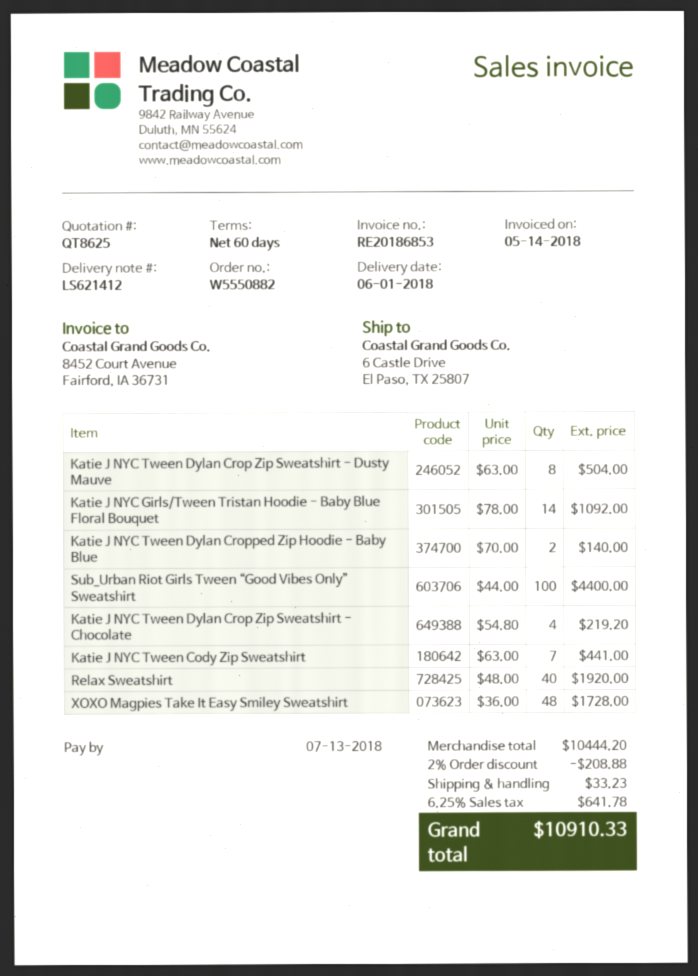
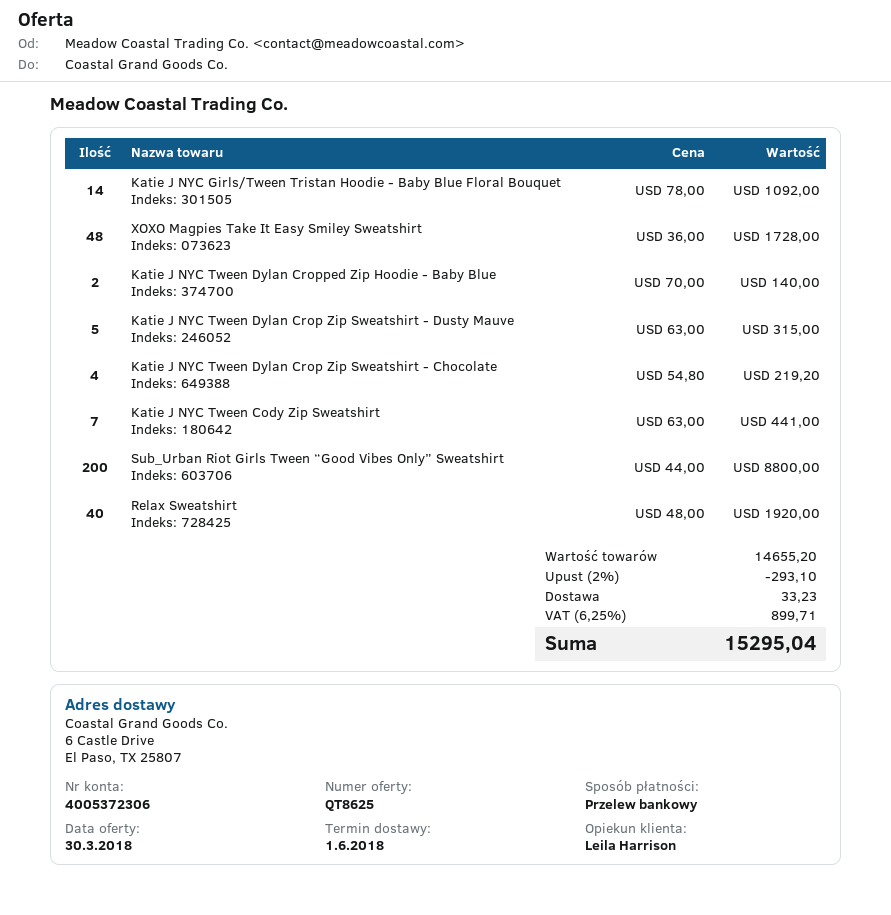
Katie J NYC Tween Dylan Crop Zip Sweatshirt - Dusty Mauve: 8 x 63.00 = 504.00 -> 5 x 63.00 = 315.00
Sub_Urban Riot Girls Tween “Good Vibes Only” Sweatshirt: 100 x 44.00 = 4400.00 -> 200 x 44.00 = 8800.00
subtotal: 10444.20 -> 14655.20
discount: 2% = 208.88 -> 2% = 293.10
tax: 6.25% = 641.78 -> 6.25% = 899.71
total: 10910.33 -> 15295.04

